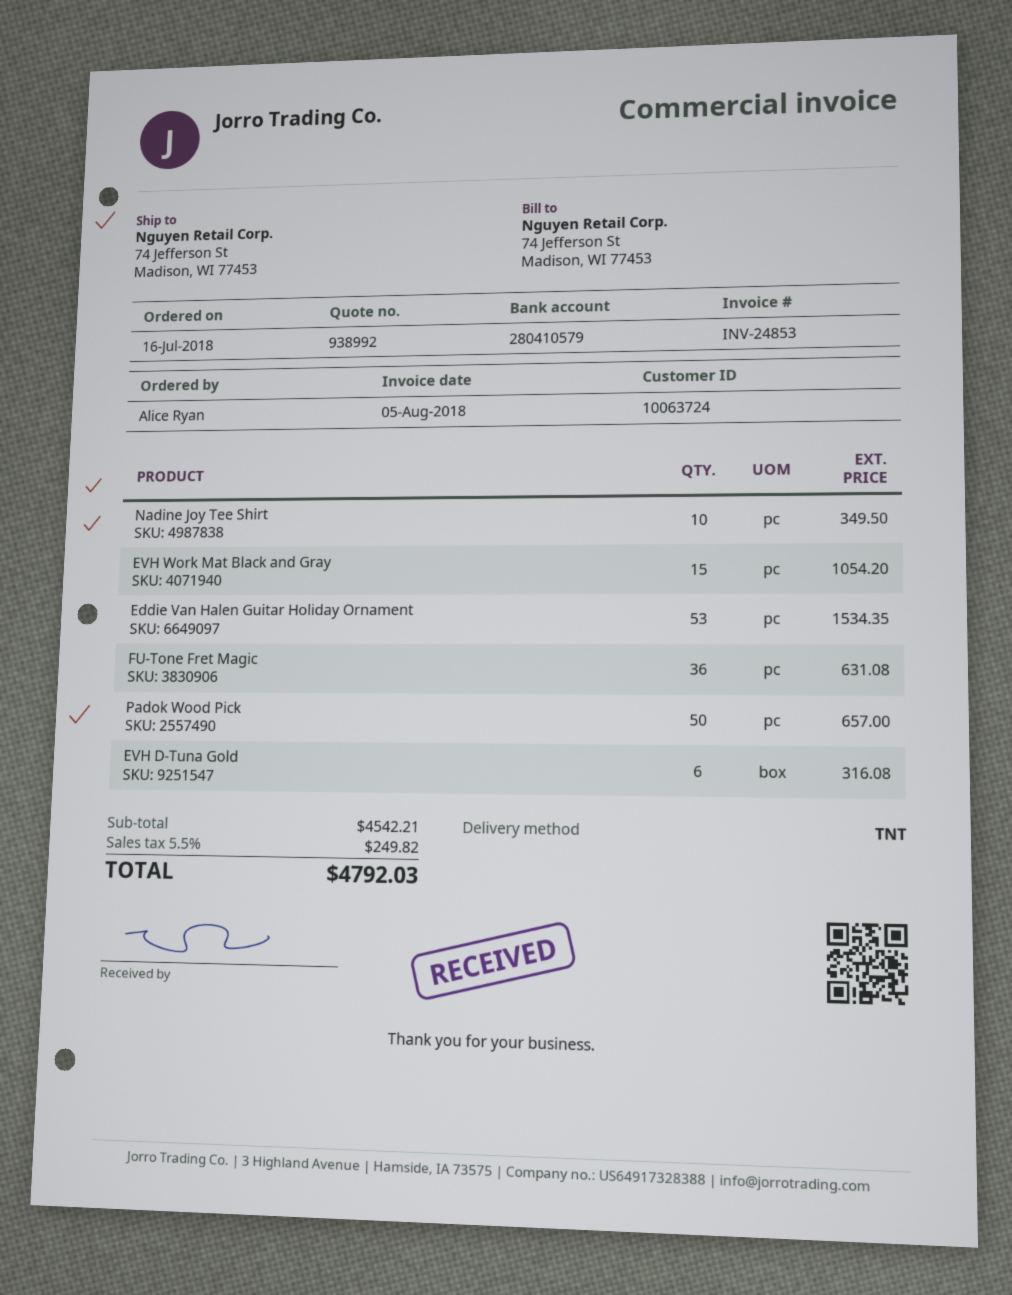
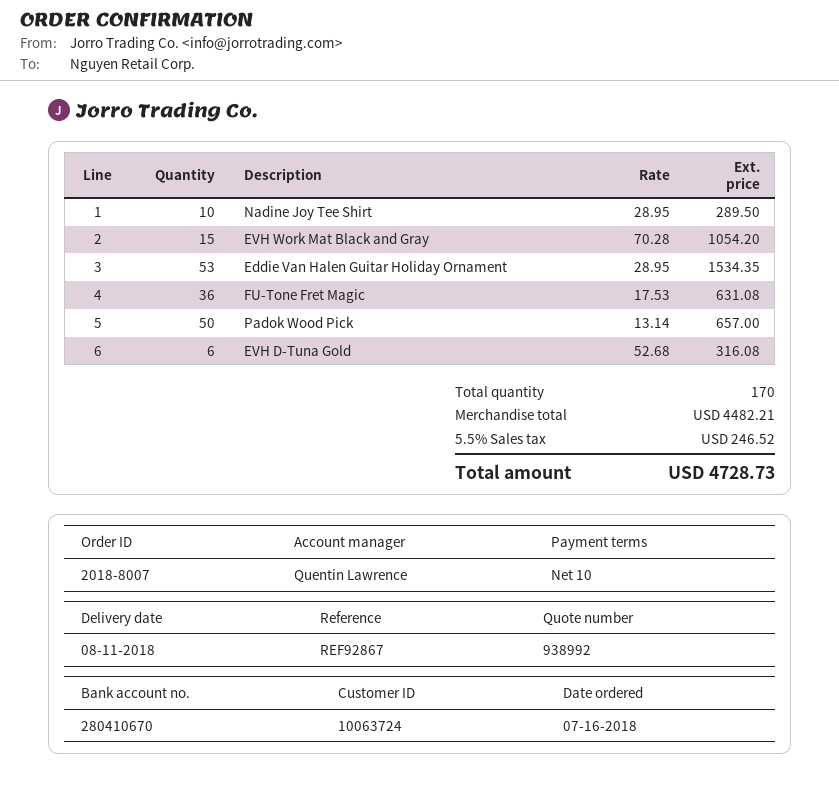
bank account: 280410579 -> 280410670
Nadine Joy Tee Shirt: 10 for 349.50 -> 10 for 289.50
subtotal: 4542.21 -> 4482.21
tax: 5.5% = 249.82 -> 5.5% = 246.52
total: 4792.03 -> 4728.73

